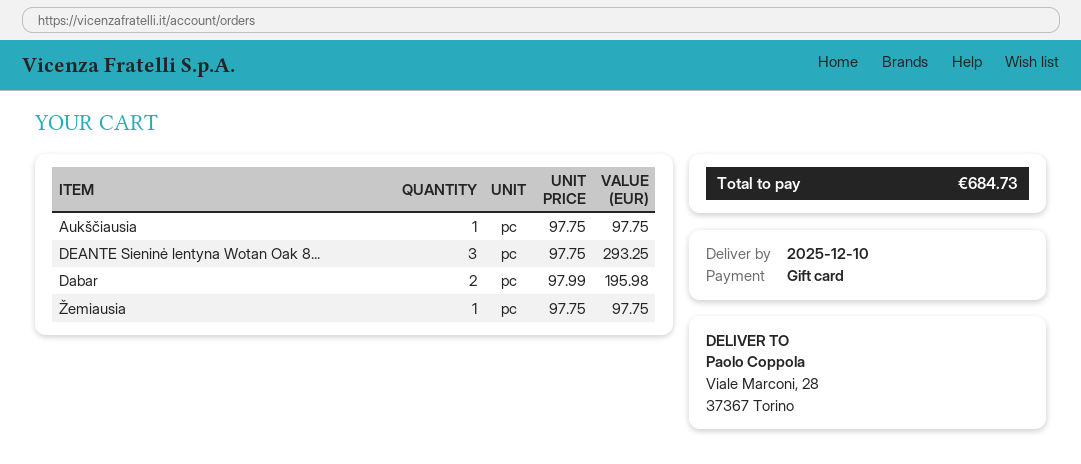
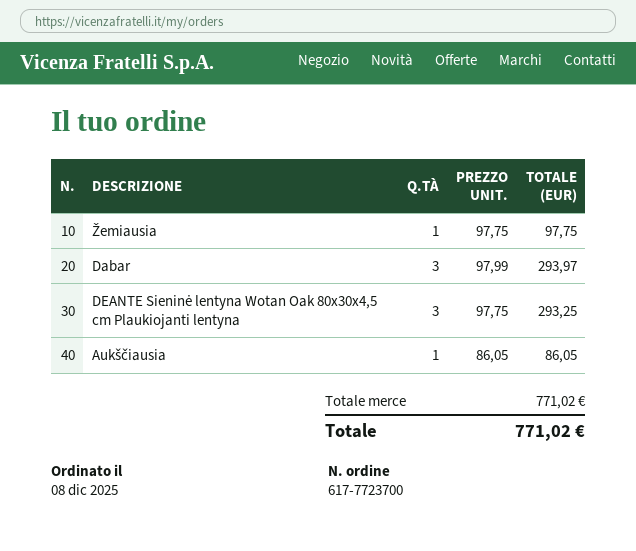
Aukščiausia: 1 x 97.75 = 97.75 -> 1 x 86.05 = 86.05
Dabar: 2 x 97.99 = 195.98 -> 3 x 97.99 = 293.97
total: 684.73 -> 771.02

